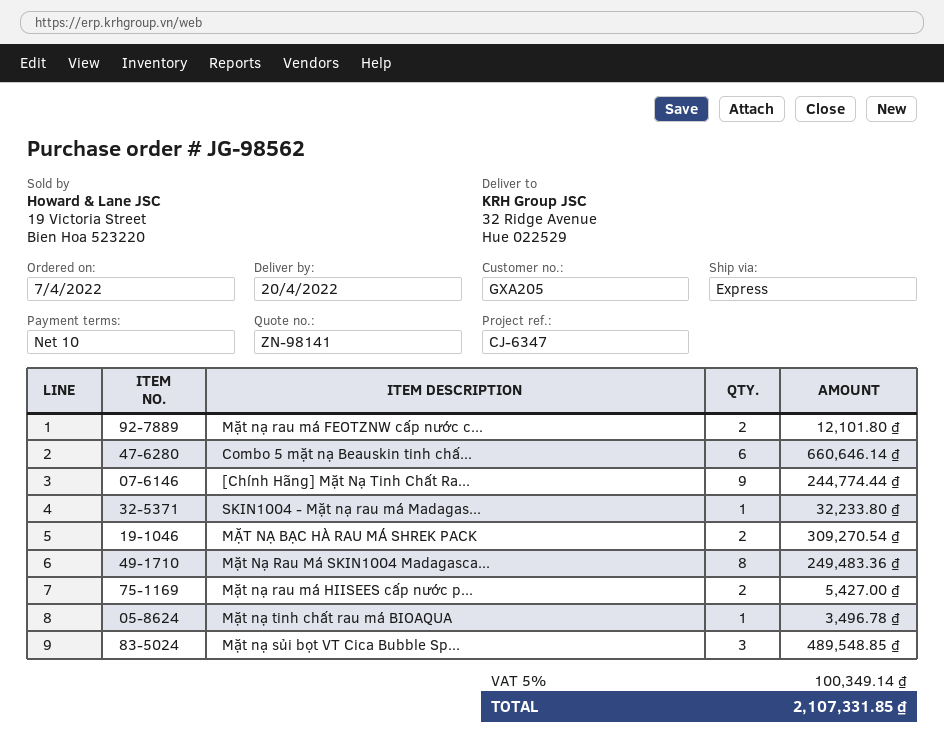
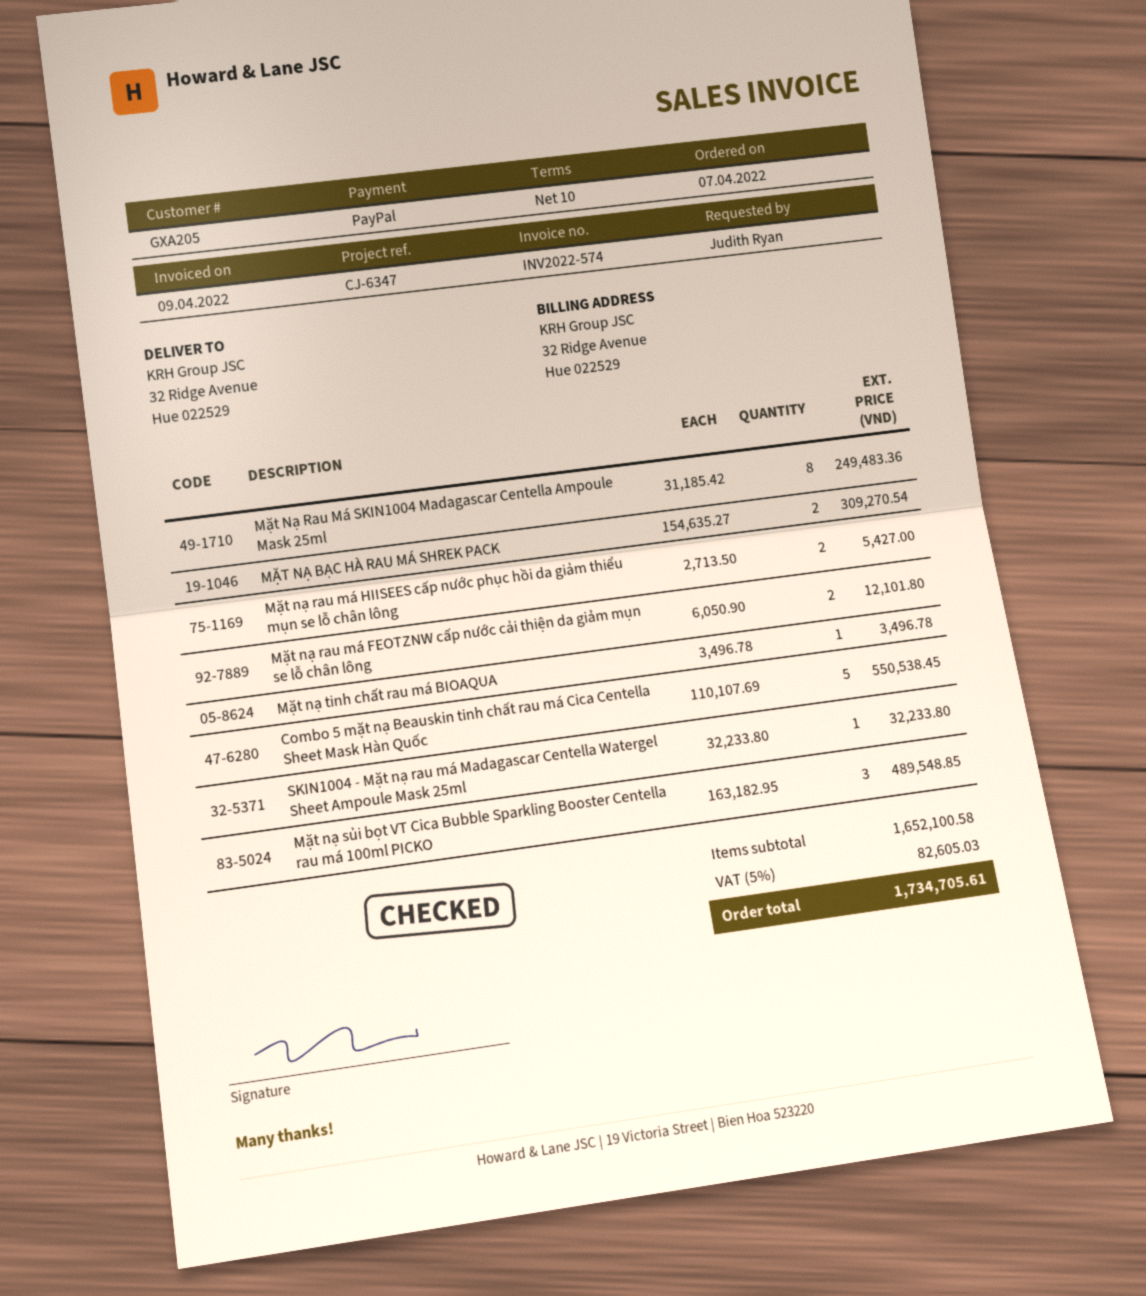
Combo 5 mặt nạ Beauskin tinh chấ...: 6 for 660646.14 -> 5 for 550538.45
[Chính Hãng] Mặt Nạ Tinh Chất Ra...: 9 for 244774.44 -> none
tax: 5% = 100349.14 -> 5% = 82605.03
total: 2107331.85 -> 1734705.61

